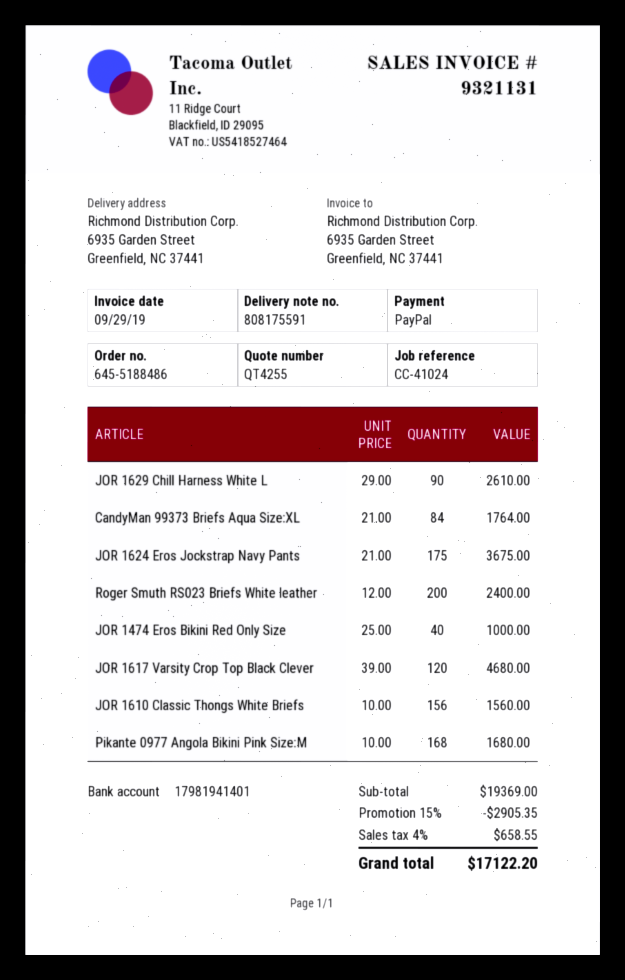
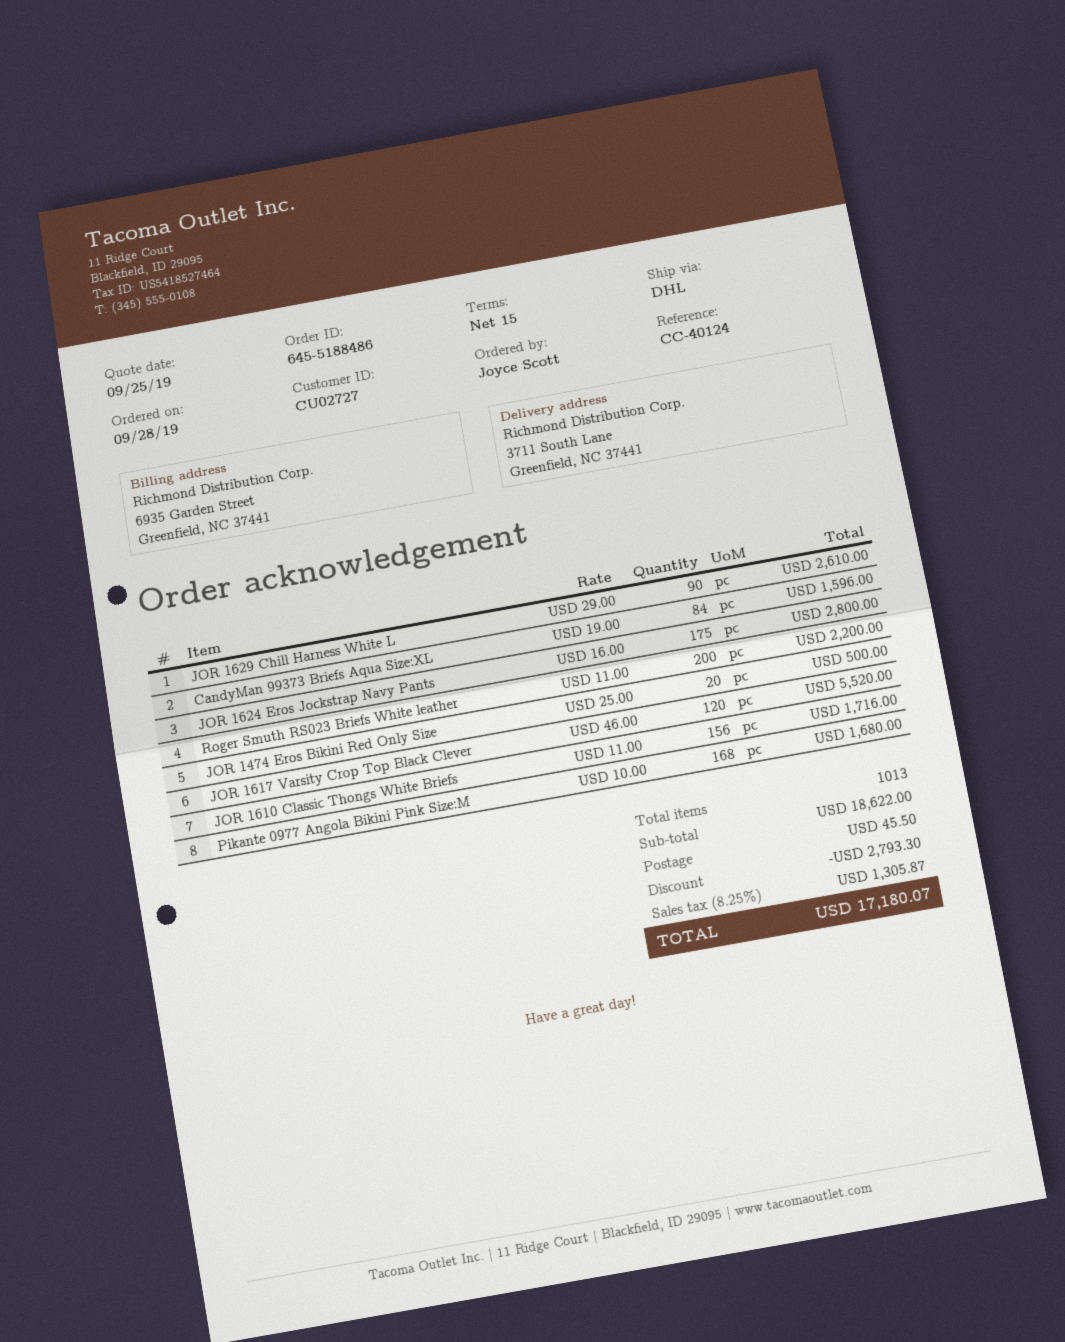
reference: CC-41024 -> CC-40124
ship to: 6935 Garden Street, Greenfield, NC 37441 -> 3711 South Lane, Greenfield, NC 37441
CandyMan 99373 Briefs Aqua Size:XL: 84 x 21.00 = 1764.00 -> 84 x 19.00 = 1596.00
JOR 1624 Eros Jockstrap Navy Pants: 175 x 21.00 = 3675.00 -> 175 x 16.00 = 2800.00
Roger Smuth RS023 Briefs White leather: 200 x 12.00 = 2400.00 -> 200 x 11.00 = 2200.00
JOR 1474 Eros Bikini Red Only Size: 40 x 25.00 = 1000.00 -> 20 x 25.00 = 500.00
JOR 1617 Varsity Crop Top Black Clever: 120 x 39.00 = 4680.00 -> 120 x 46.00 = 5520.00
JOR 1610 Classic Thongs White Briefs: 156 x 10.00 = 1560.00 -> 156 x 11.00 = 1716.00
subtotal: 19369.00 -> 18622.00
discount: 2905.35 -> 2793.30
shipping: none -> 45.50
tax: 4% = 658.55 -> 8.25% = 1305.87
total: 17122.20 -> 17180.07

